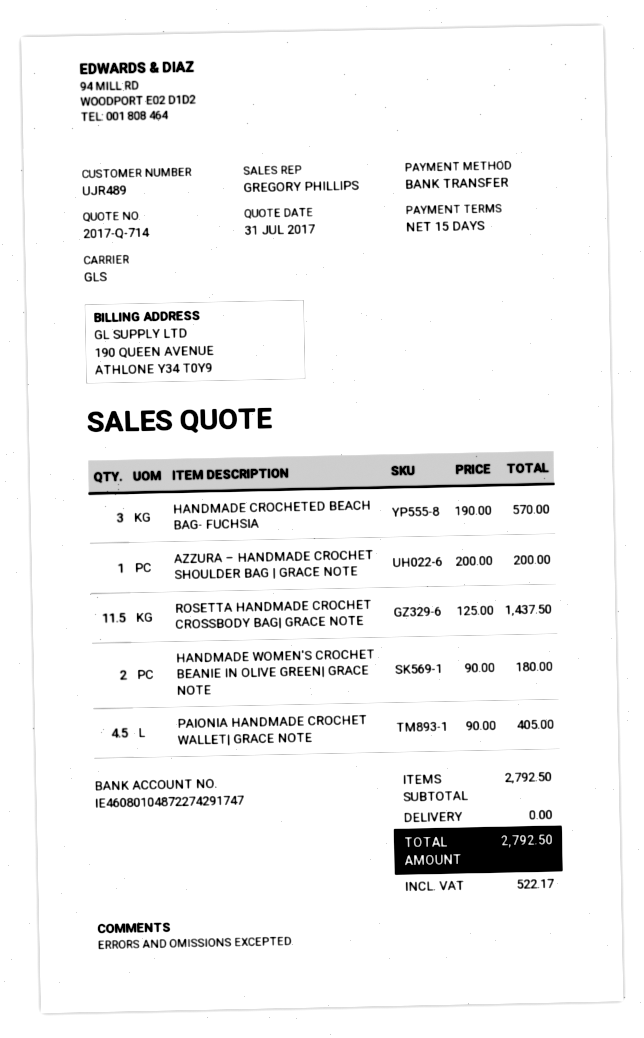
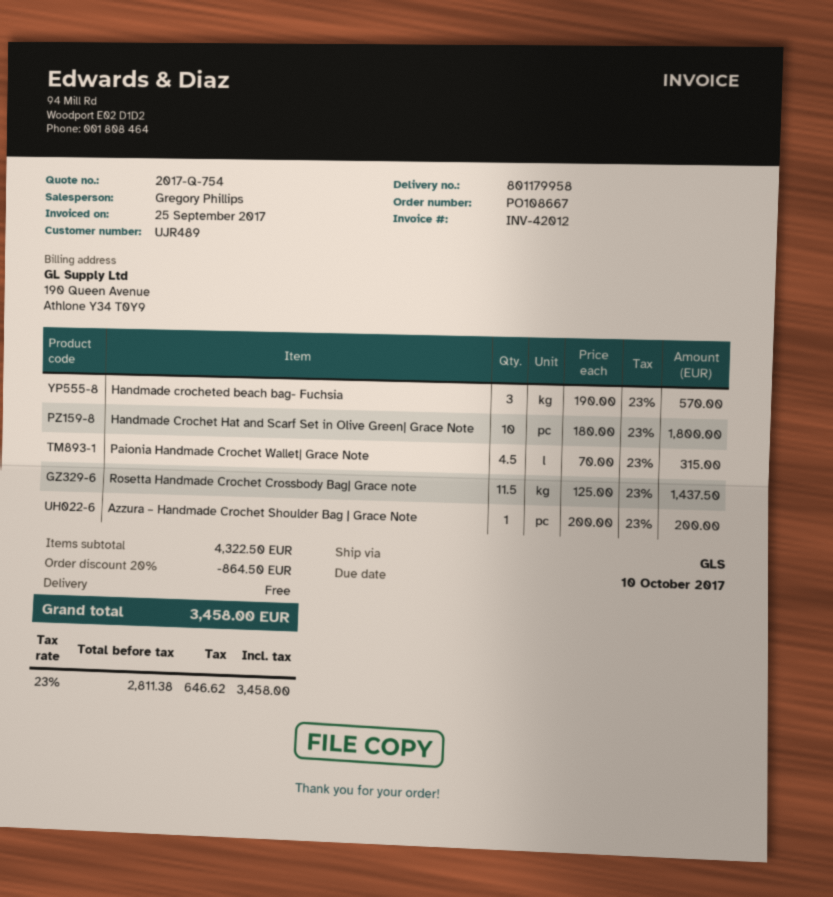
quote number: 2017-Q-714 -> 2017-Q-754
HANDMADE WOMEN'S CROCHET BEANIE IN OLIVE GREEN| GRACE NOTE: 2 x 90.00 = 180.00 -> none
PAIONIA HANDMADE CROCHET WALLET| GRACE NOTE: 4.5 x 90.00 = 405.00 -> 4.5 x 70.00 = 315.00
Handmade Crochet Hat and Scarf Set in Olive Green| Grace Note: none -> 10 x 180.00 = 1800.00
subtotal: 2792.50 -> 4322.50
discount: none -> 20% = 864.50
tax: 522.17 -> 646.62
total: 2792.50 -> 3458.00

